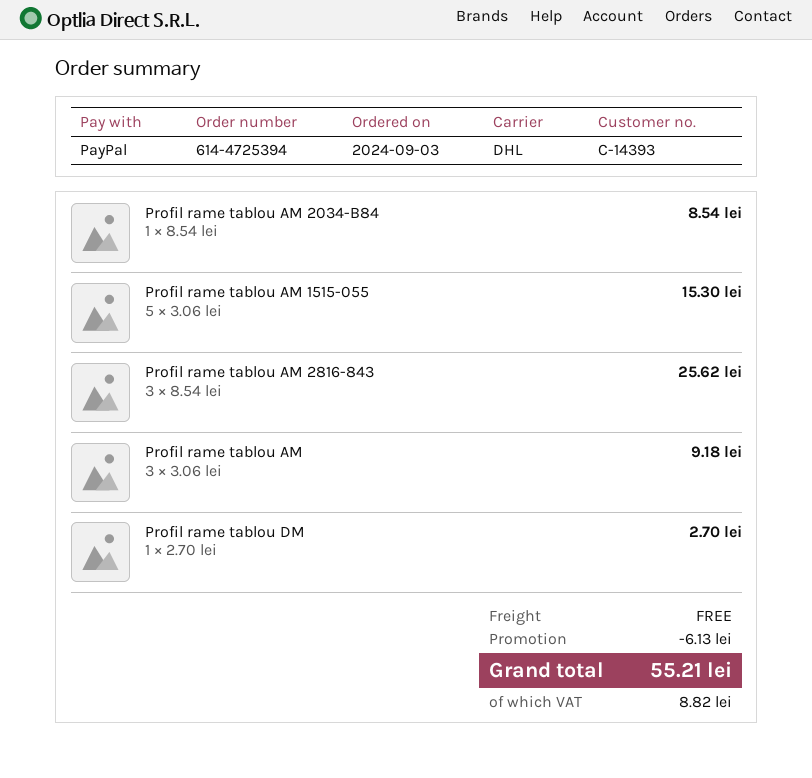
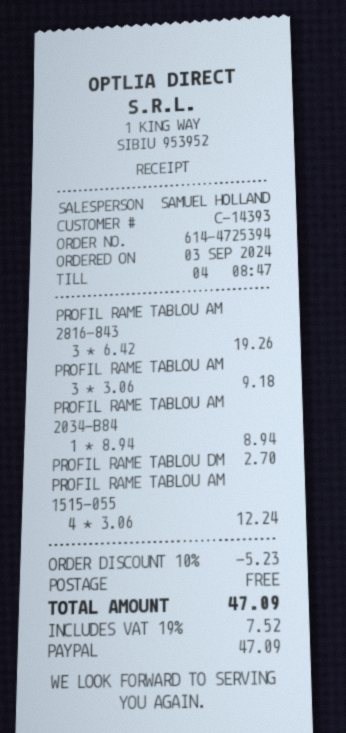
Profil rame tablou AM 2034-B84: 1 x 8.54 = 8.54 -> 1 x 8.94 = 8.94
Profil rame tablou AM 1515-055: 5 x 3.06 = 15.30 -> 4 x 3.06 = 12.24
Profil rame tablou AM 2816-843: 3 x 8.54 = 25.62 -> 3 x 6.42 = 19.26
discount: 6.13 -> 5.23
tax: 8.82 -> 7.52
total: 55.21 -> 47.09

